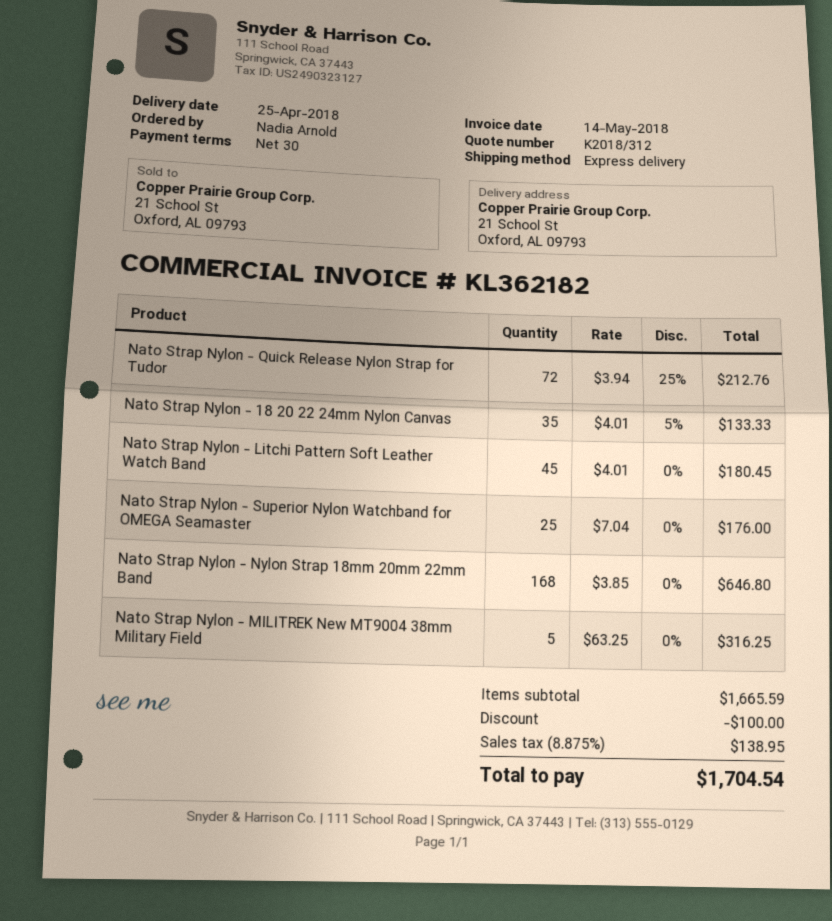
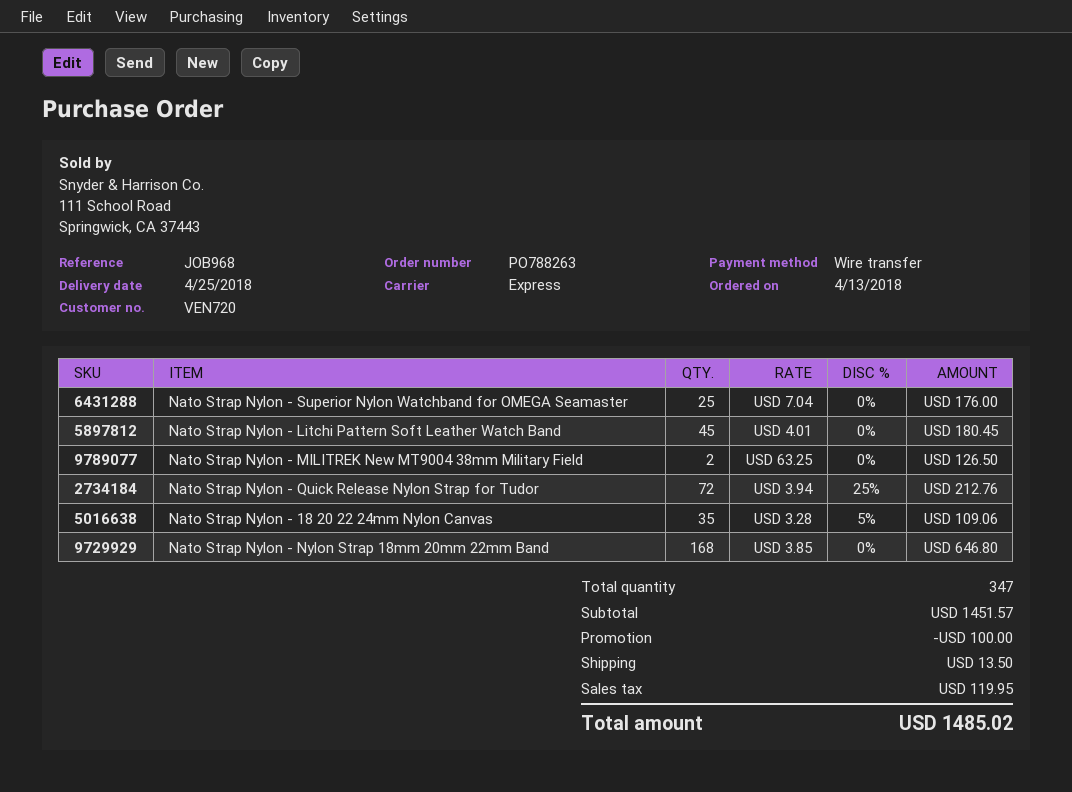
Nato Strap Nylon - 18 20 22 24mm Nylon Canvas: 35 x 4.01 - 5% = 133.33 -> 35 x 3.28 - 5% = 109.06
Nato Strap Nylon - MILITREK New MT9004 38mm Military Field: 5 x 63.25 = 316.25 -> 2 x 63.25 = 126.50
subtotal: 1665.59 -> 1451.57
shipping: none -> 13.50
tax: 138.95 -> 119.95
total: 1704.54 -> 1485.02

